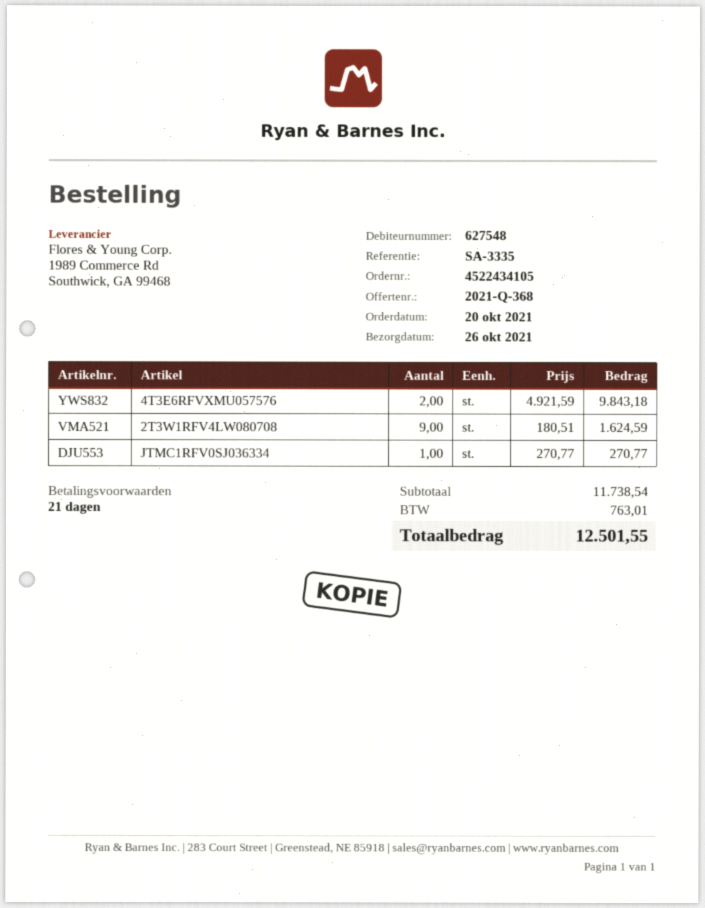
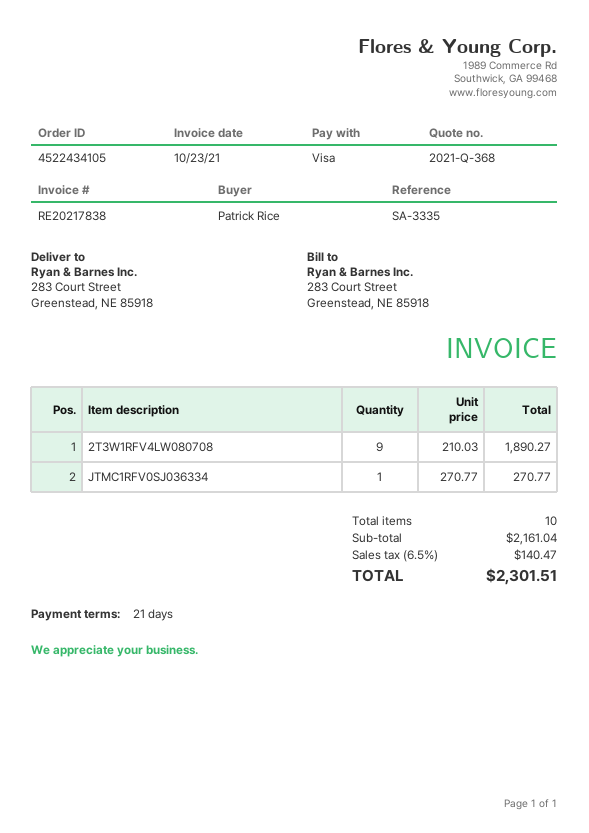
4T3E6RFVXMU057576: 2 x 4921.59 = 9843.18 -> none
2T3W1RFV4LW080708: 9 x 180.51 = 1624.59 -> 9 x 210.03 = 1890.27
subtotal: 11738.54 -> 2161.04
tax: 763.01 -> 140.47
total: 12501.55 -> 2301.51

